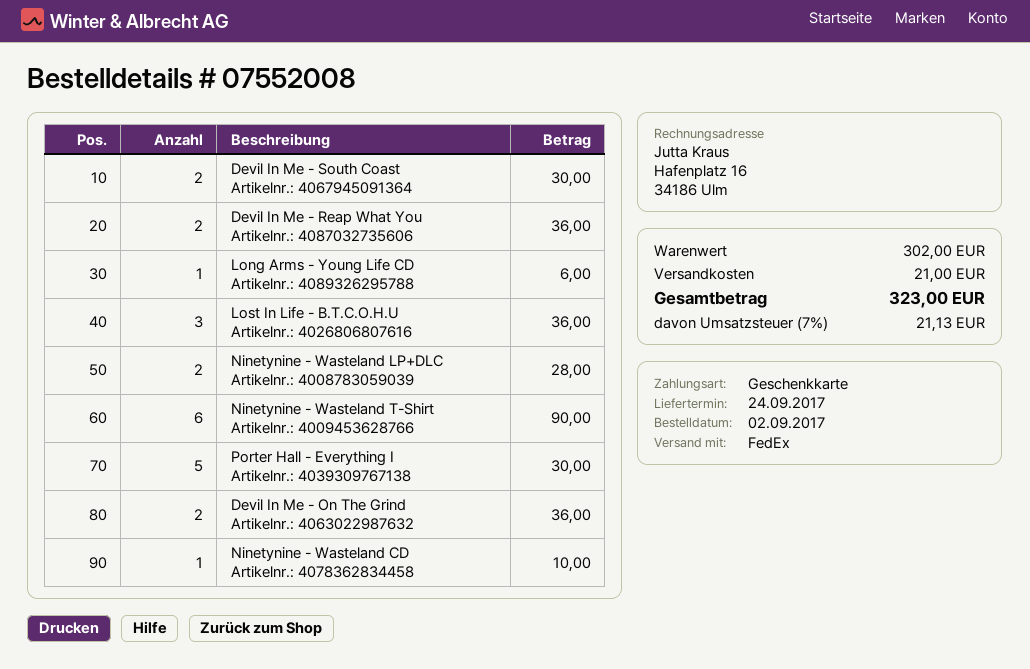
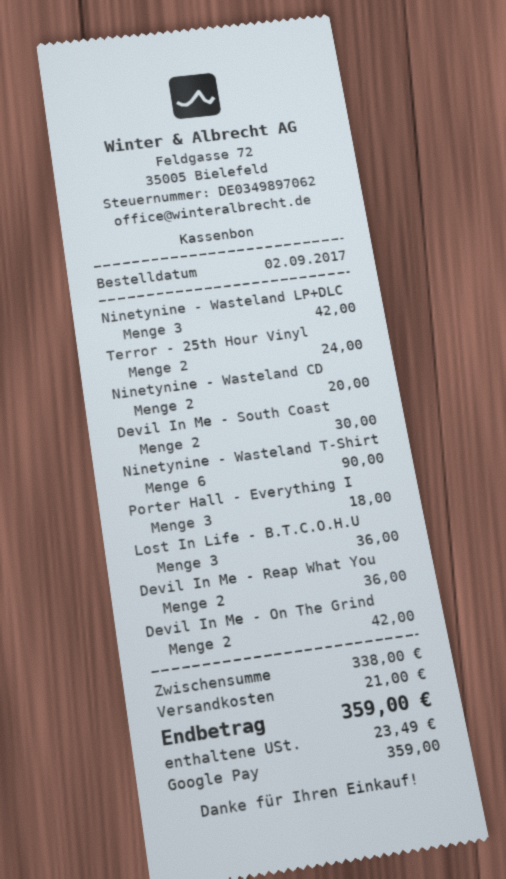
payment method: gift card -> Google Pay
Long Arms - Young Life CD: 1 for 6.00 -> none
Ninetynine - Wasteland LP+DLC: 2 for 28.00 -> 3 for 42.00
Porter Hall - Everything I: 5 for 30.00 -> 3 for 18.00
Devil In Me - On The Grind: 2 for 36.00 -> 2 for 42.00
Ninetynine - Wasteland CD: 1 for 10.00 -> 2 for 20.00
Terror - 25th Hour Vinyl: none -> 2 for 24.00
subtotal: 302.00 -> 338.00
tax: 21.13 -> 23.49
total: 323.00 -> 359.00

